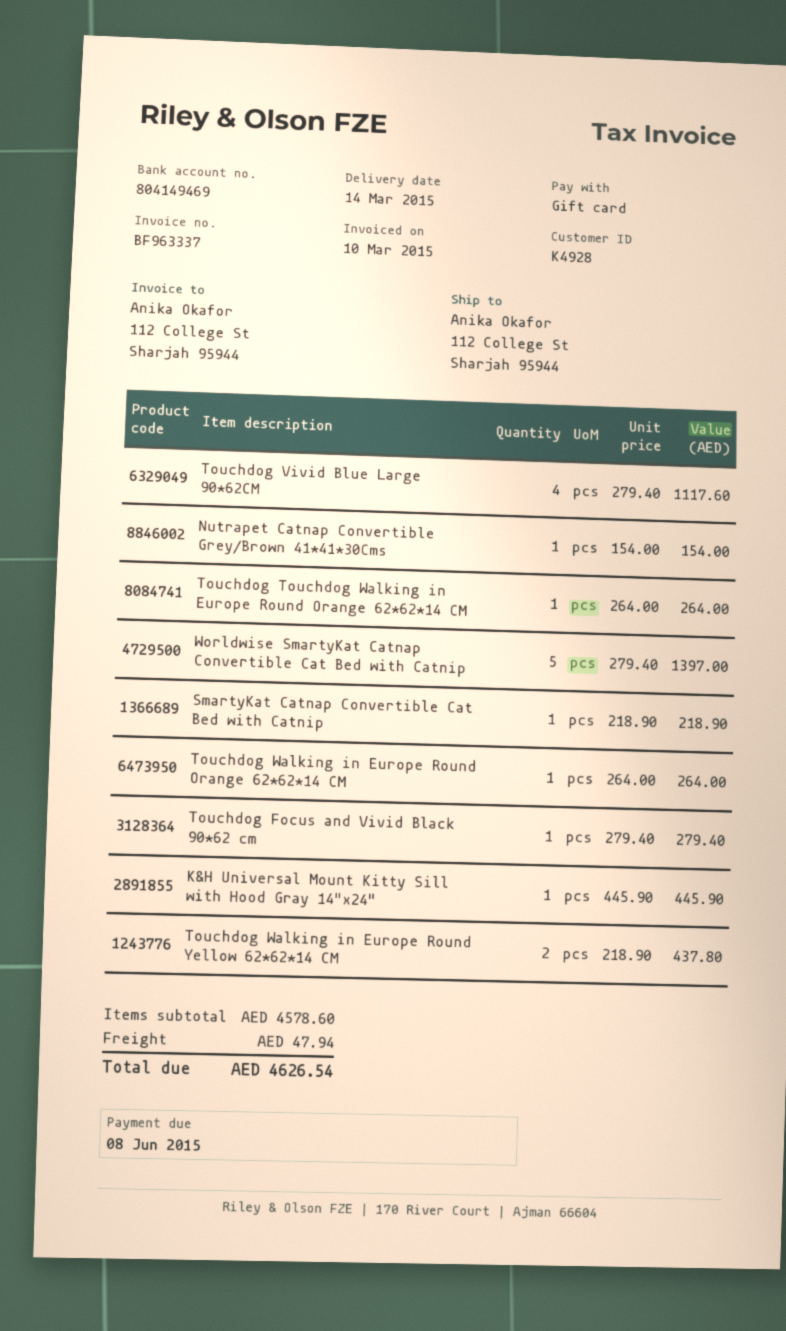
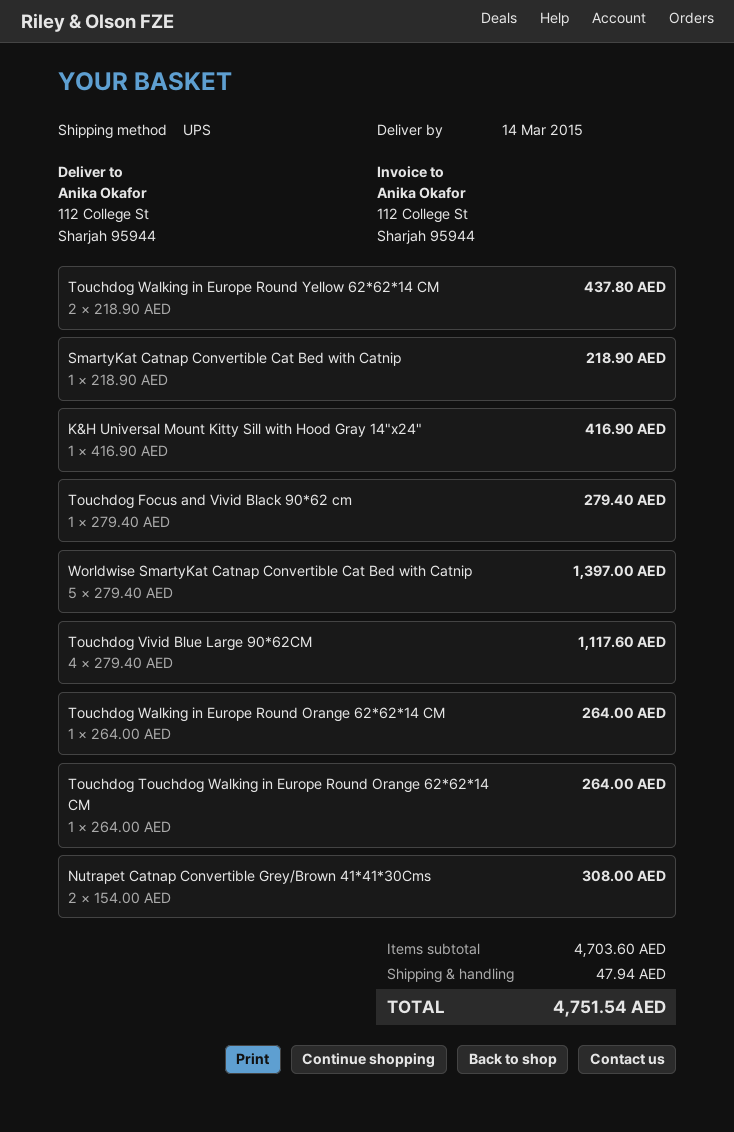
Nutrapet Catnap Convertible Grey/Brown 41*41*30Cms: 1 x 154.00 = 154.00 -> 2 x 154.00 = 308.00
K&H Universal Mount Kitty Sill with Hood Gray 14"x24": 1 x 445.90 = 445.90 -> 1 x 416.90 = 416.90
subtotal: 4578.60 -> 4703.60
total: 4626.54 -> 4751.54

